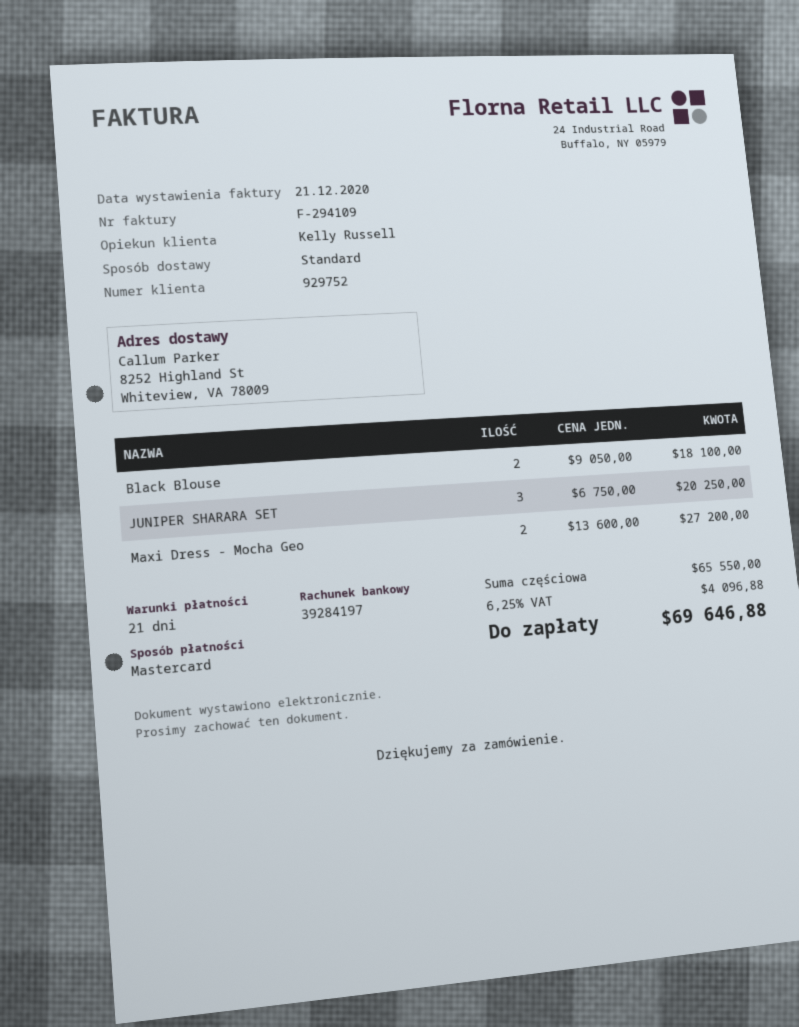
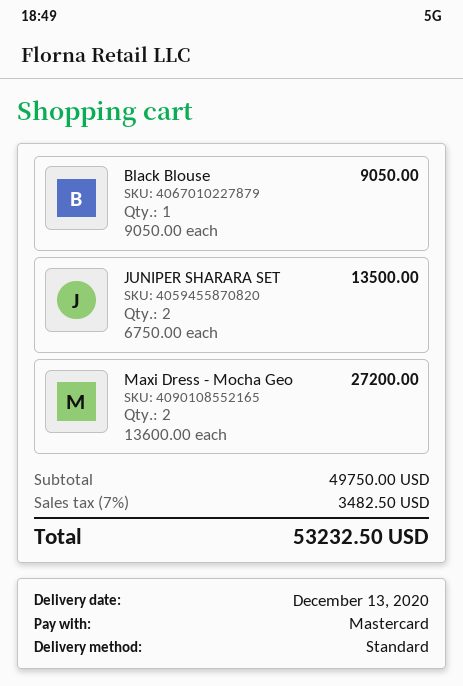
Black Blouse: 2 x 9050.00 = 18100.00 -> 1 x 9050.00 = 9050.00
JUNIPER SHARARA SET: 3 x 6750.00 = 20250.00 -> 2 x 6750.00 = 13500.00
subtotal: 65550.00 -> 49750.00
tax: 6.25% = 4096.88 -> 7% = 3482.50
total: 69646.88 -> 53232.50

